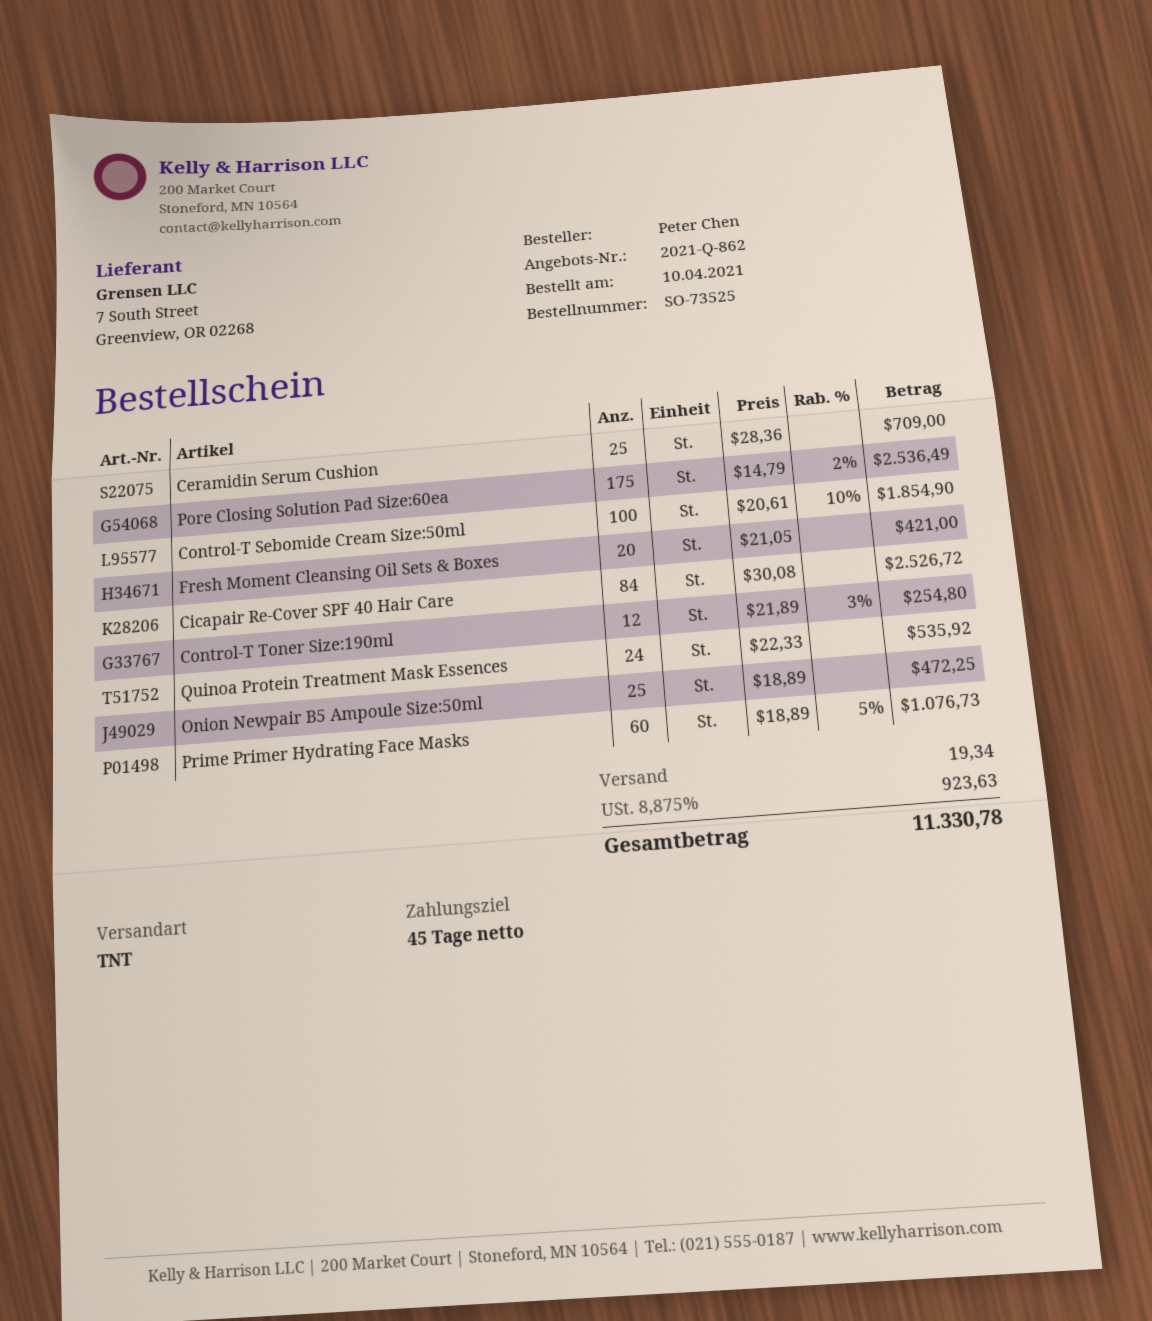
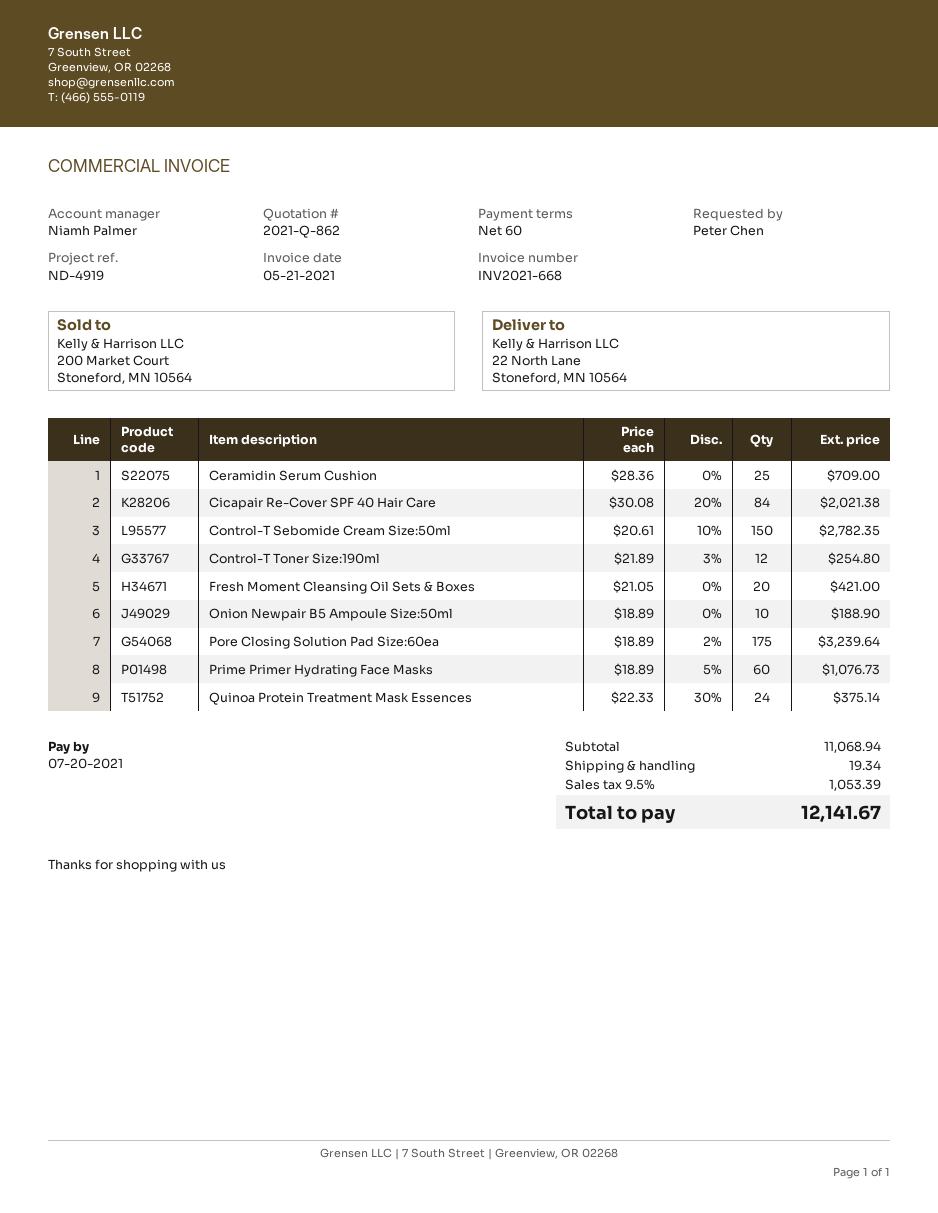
payment terms: 45 days -> 60 days
Pore Closing Solution Pad Size:60ea: 175 x 14.79 - 2% = 2536.49 -> 175 x 18.89 - 2% = 3239.64
Control-T Sebomide Cream Size:50ml: 100 x 20.61 - 10% = 1854.90 -> 150 x 20.61 - 10% = 2782.35
Cicapair Re-Cover SPF 40 Hair Care: 84 x 30.08 = 2526.72 -> 84 x 30.08 - 20% = 2021.38
Quinoa Protein Treatment Mask Essences: 24 x 22.33 = 535.92 -> 24 x 22.33 - 30% = 375.14
Onion Newpair B5 Ampoule Size:50ml: 25 x 18.89 = 472.25 -> 10 x 18.89 = 188.90
tax: 8.875% = 923.63 -> 9.5% = 1053.39
total: 11330.78 -> 12141.67

